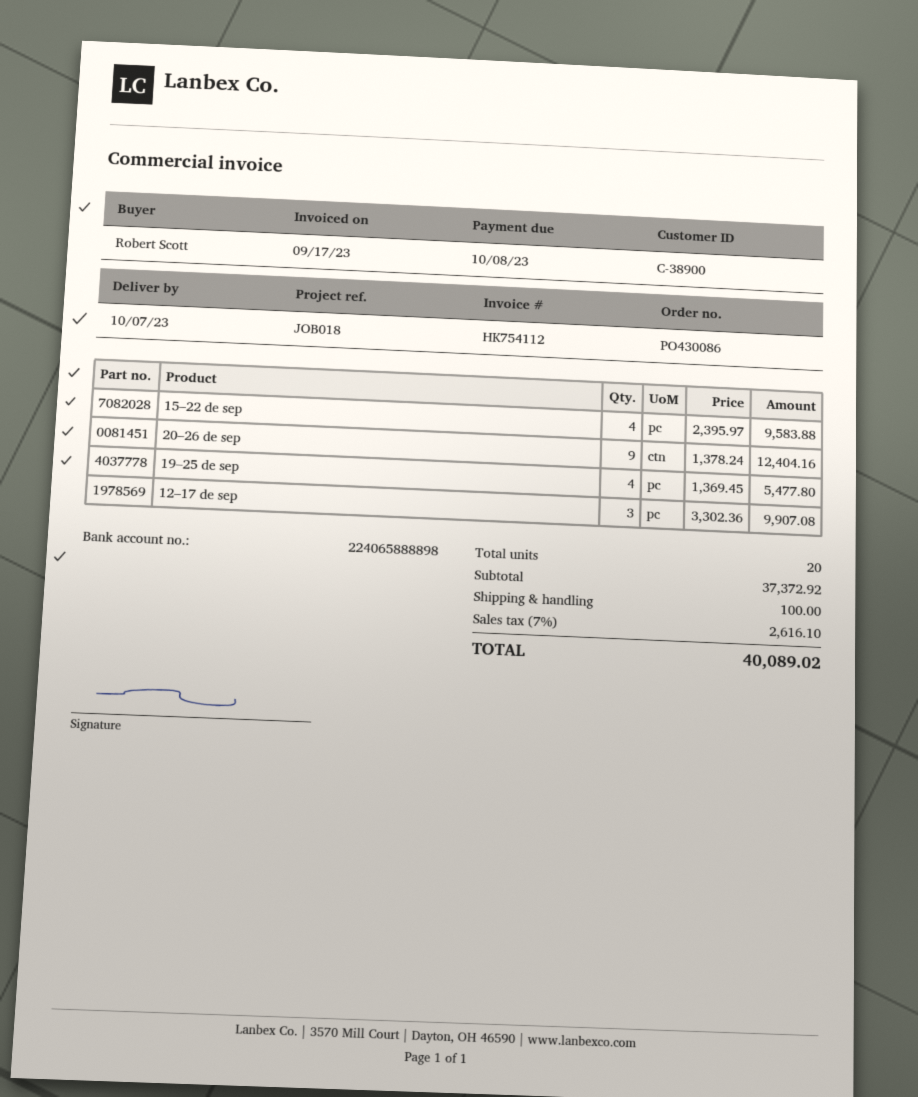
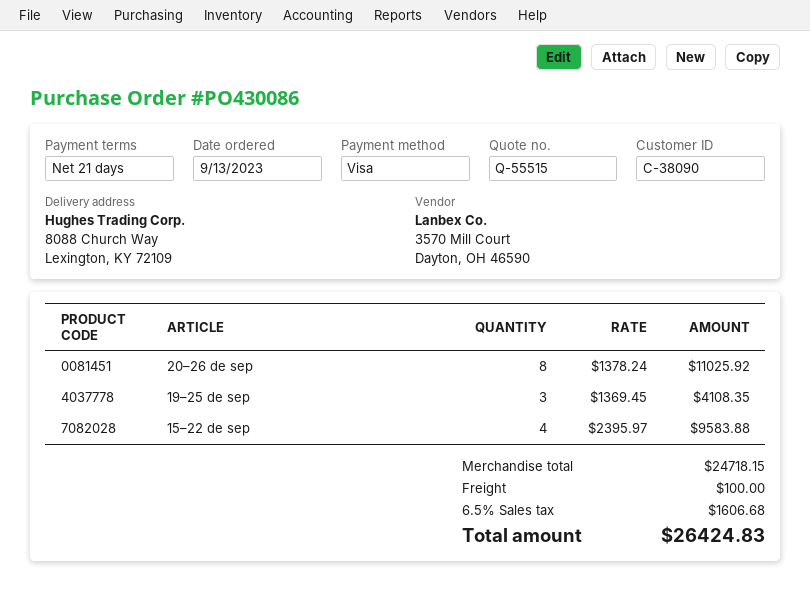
customer number: C-38900 -> C-38090
20–26 de sep: 9 x 1378.24 = 12404.16 -> 8 x 1378.24 = 11025.92
19–25 de sep: 4 x 1369.45 = 5477.80 -> 3 x 1369.45 = 4108.35
12–17 de sep: 3 x 3302.36 = 9907.08 -> none
subtotal: 37372.92 -> 24718.15
tax: 7% = 2616.10 -> 6.5% = 1606.68
total: 40089.02 -> 26424.83

